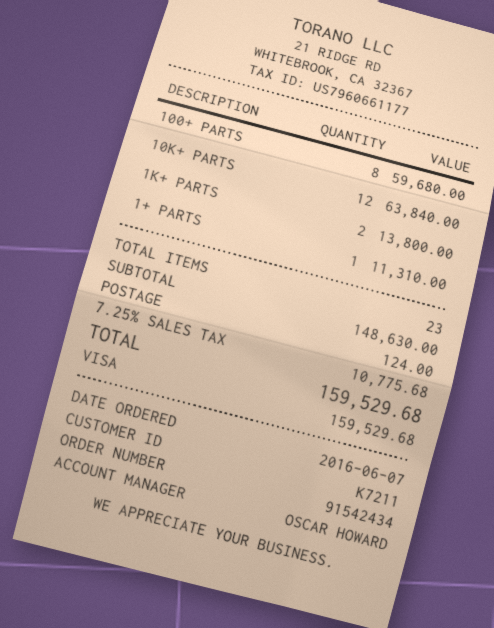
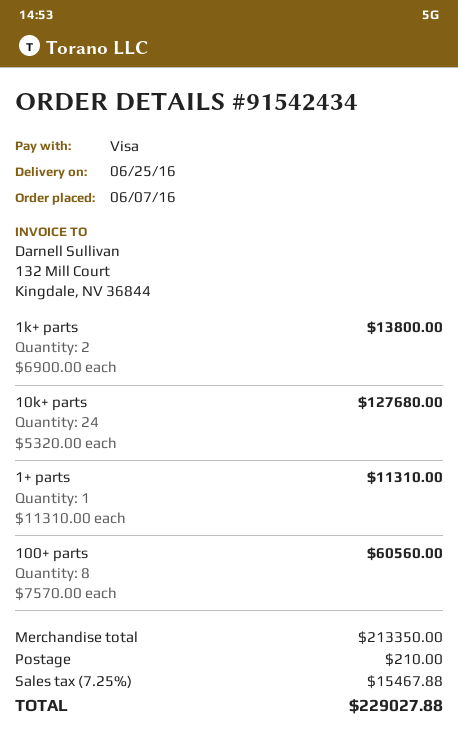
100+ PARTS: 8 for 59680.00 -> 8 for 60560.00
10K+ PARTS: 12 for 63840.00 -> 24 for 127680.00
subtotal: 148630.00 -> 213350.00
shipping: 124.00 -> 210.00
tax: 7.25% = 10775.68 -> 7.25% = 15467.88
total: 159529.68 -> 229027.88

